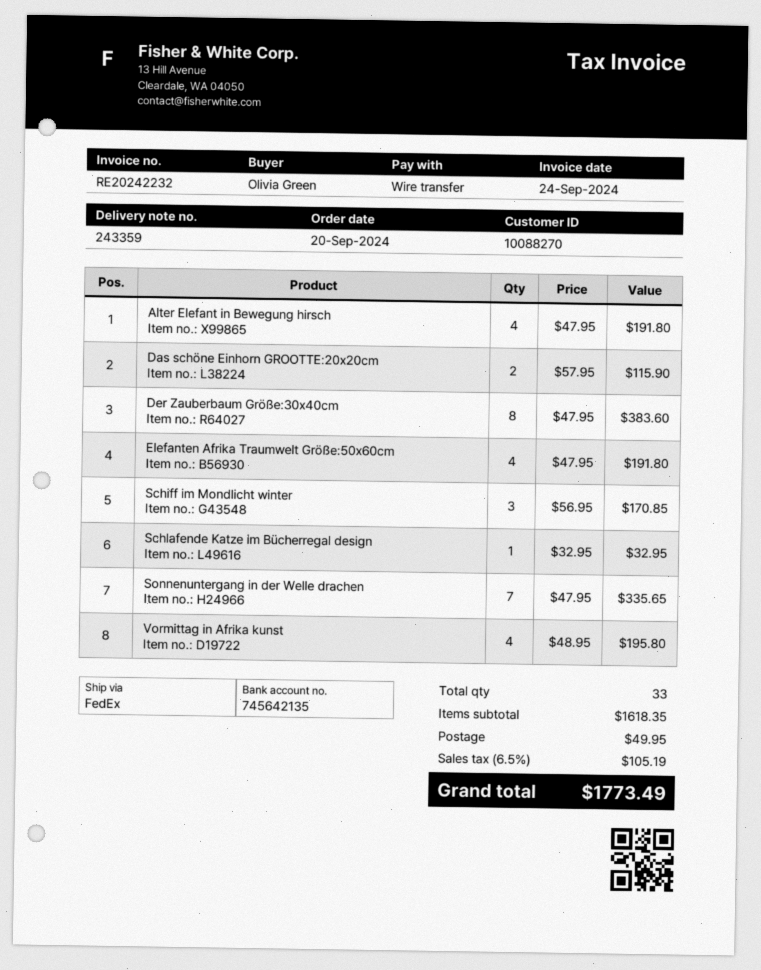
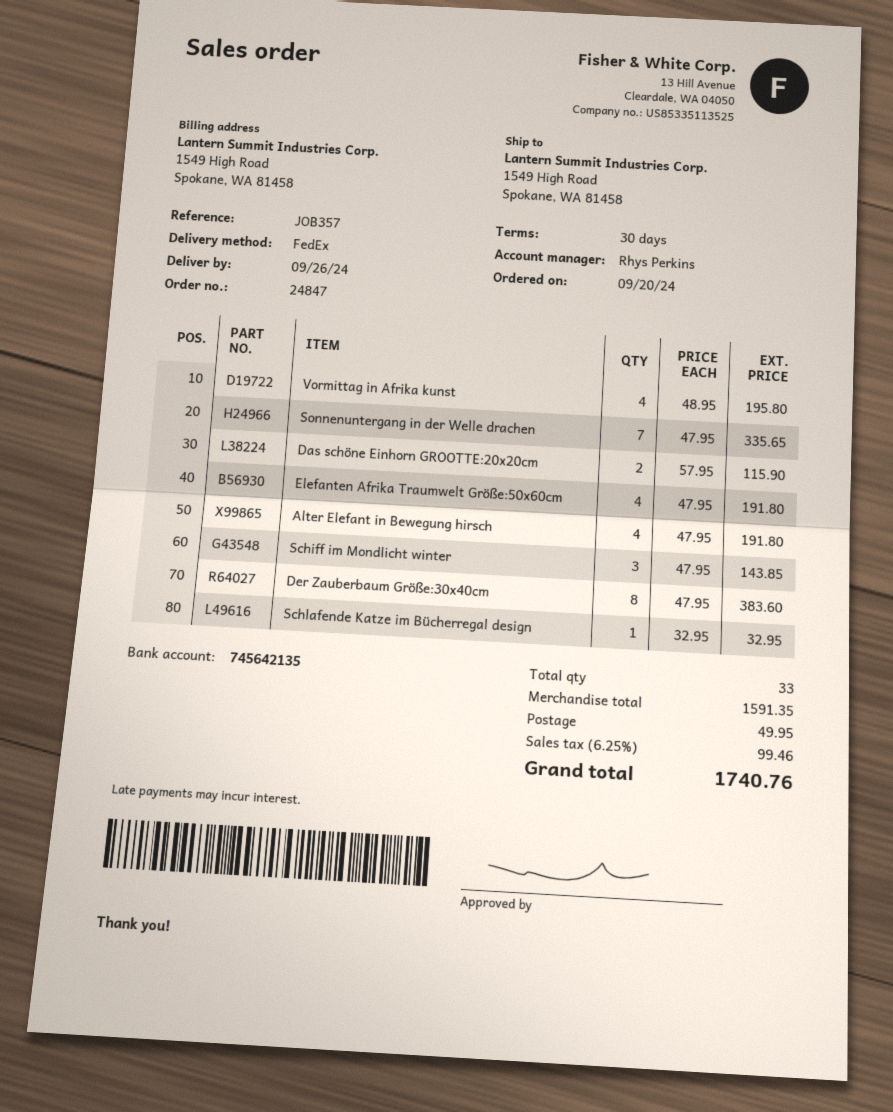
Schiff im Mondlicht winter: 3 x 56.95 = 170.85 -> 3 x 47.95 = 143.85
subtotal: 1618.35 -> 1591.35
tax: 6.5% = 105.19 -> 6.25% = 99.46
total: 1773.49 -> 1740.76

